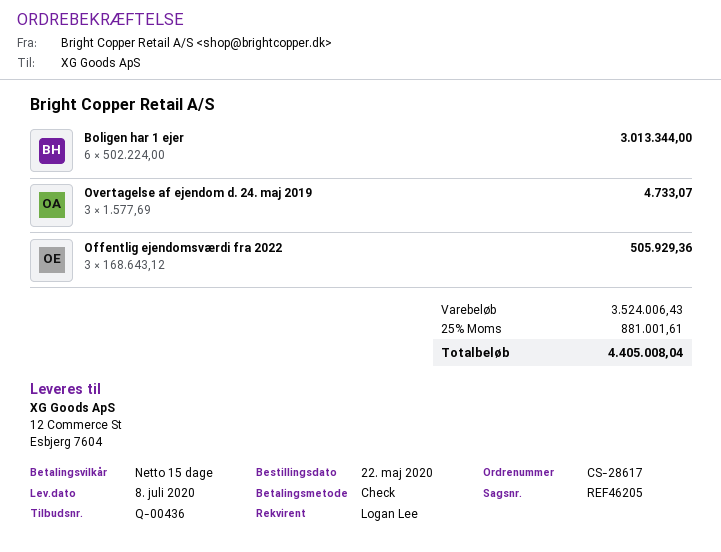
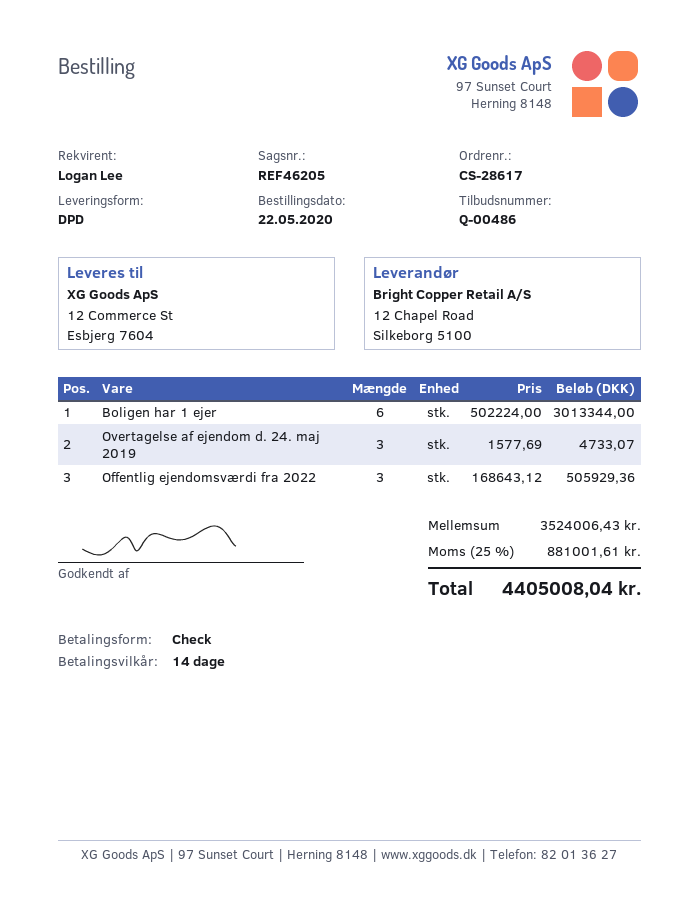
quote number: Q-00436 -> Q-00486
payment terms: 15 days -> 14 days

